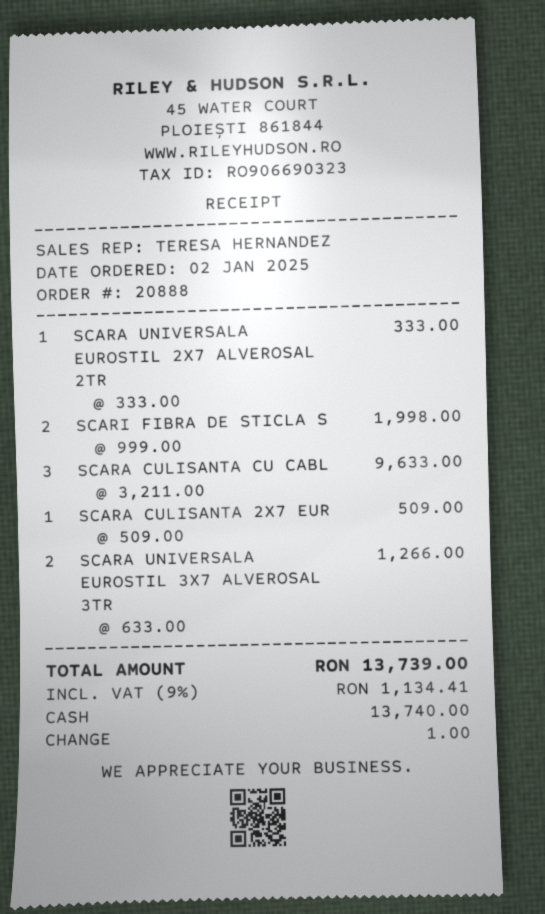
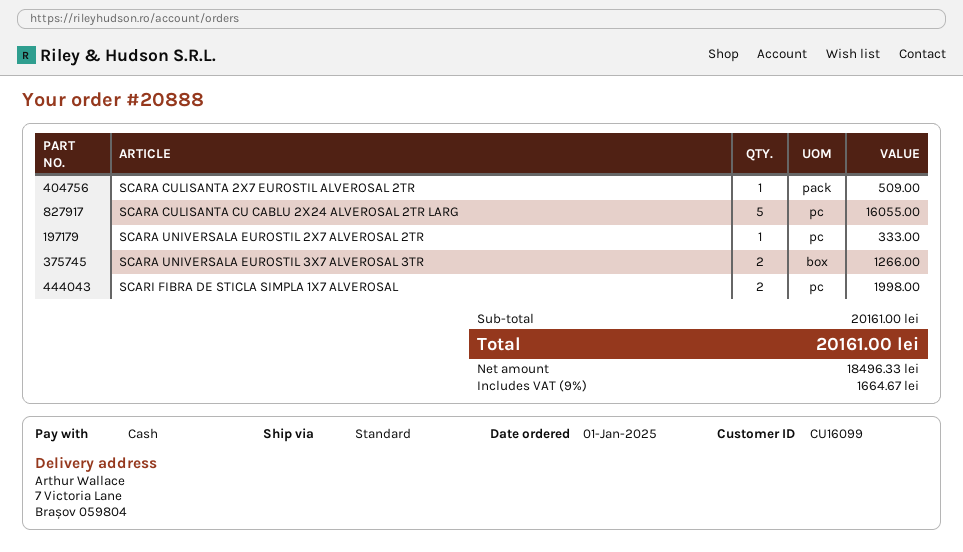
order date: 2025-01-02 -> 2025-01-01
SCARA CULISANTA CU CABL: 3 for 9633.00 -> 5 for 16055.00
tax: 9% = 1134.41 -> 9% = 1664.67
total: 13739.00 -> 20161.00

